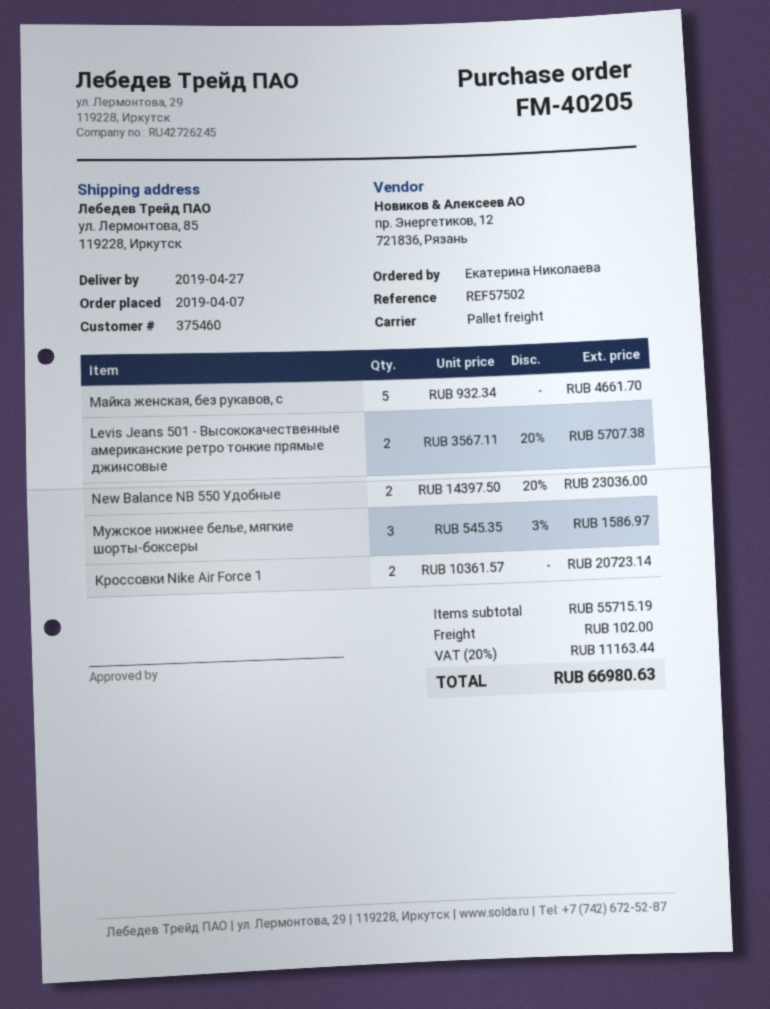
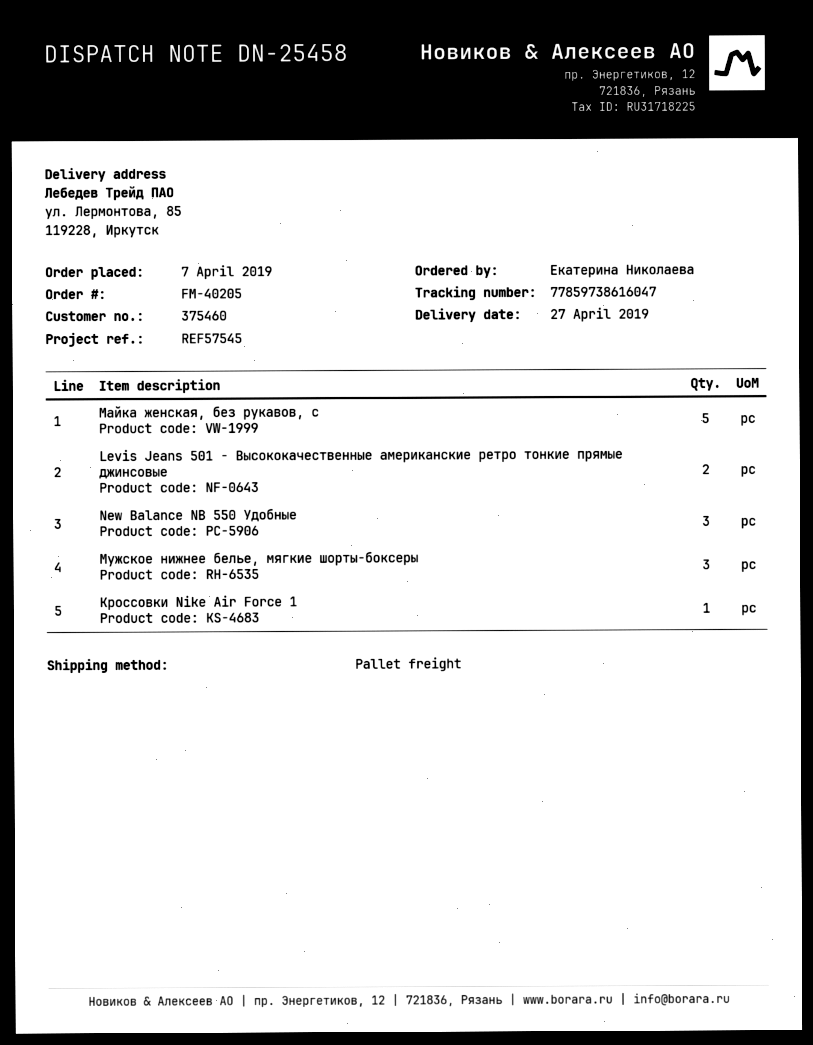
reference: REF57502 -> REF57545
New Balance NB 550 Удобные: 2 -> 3
Кроссовки Nike Air Force 1: 2 -> 1

